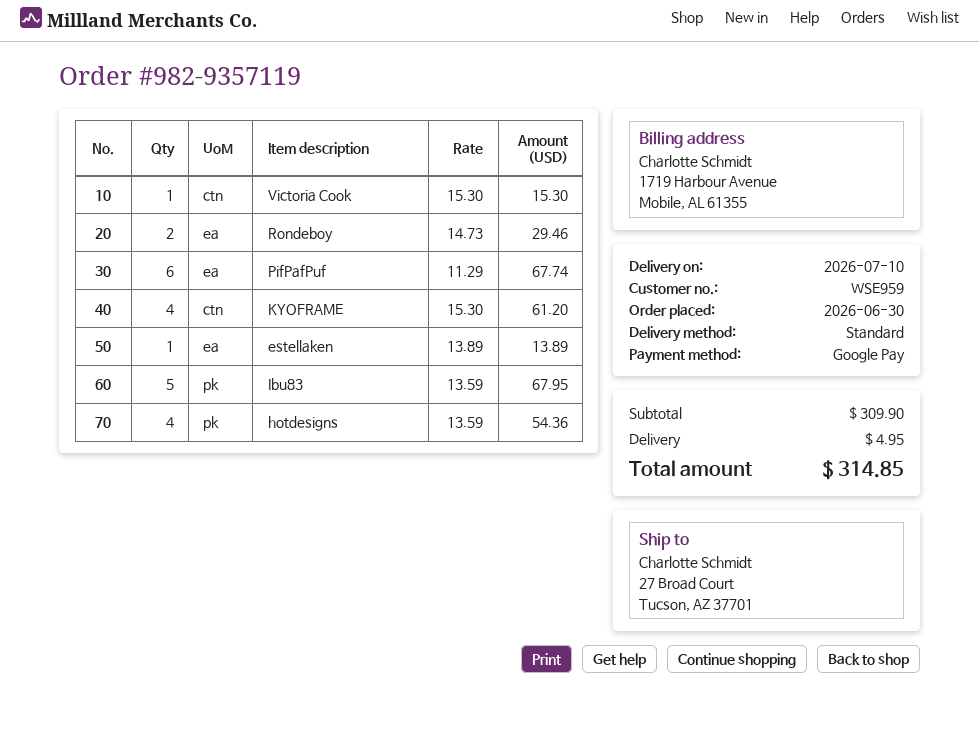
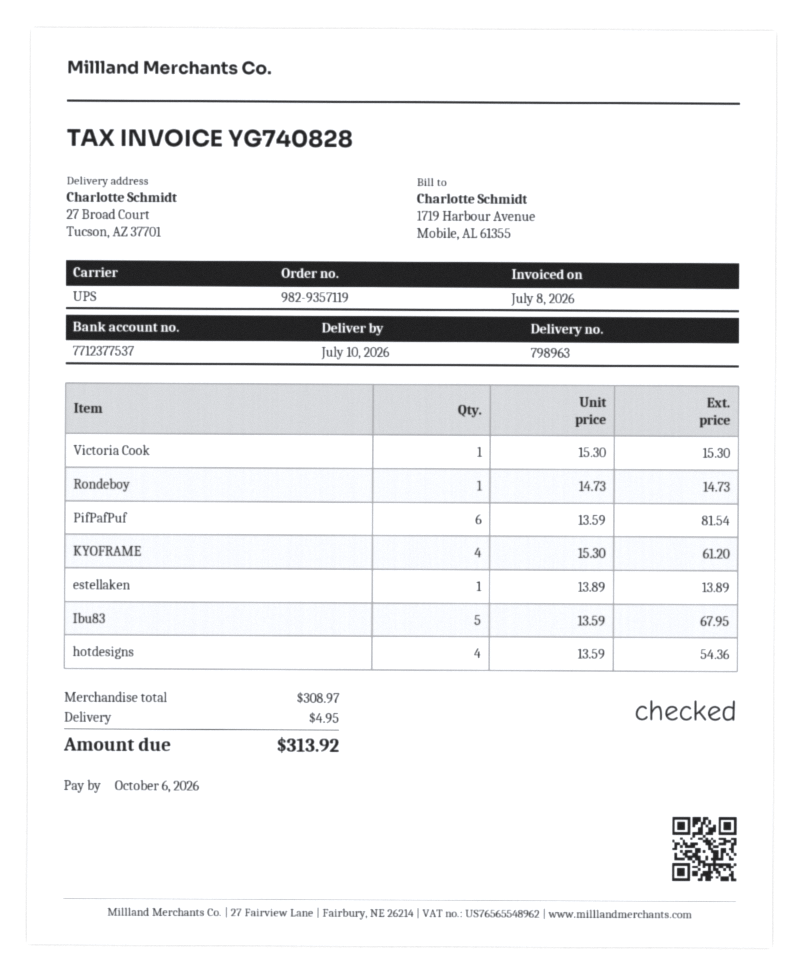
shipping method: standard -> UPS
Rondeboy: 2 x 14.73 = 29.46 -> 1 x 14.73 = 14.73
PifPafPuf: 6 x 11.29 = 67.74 -> 6 x 13.59 = 81.54
subtotal: 309.90 -> 308.97
total: 314.85 -> 313.92

